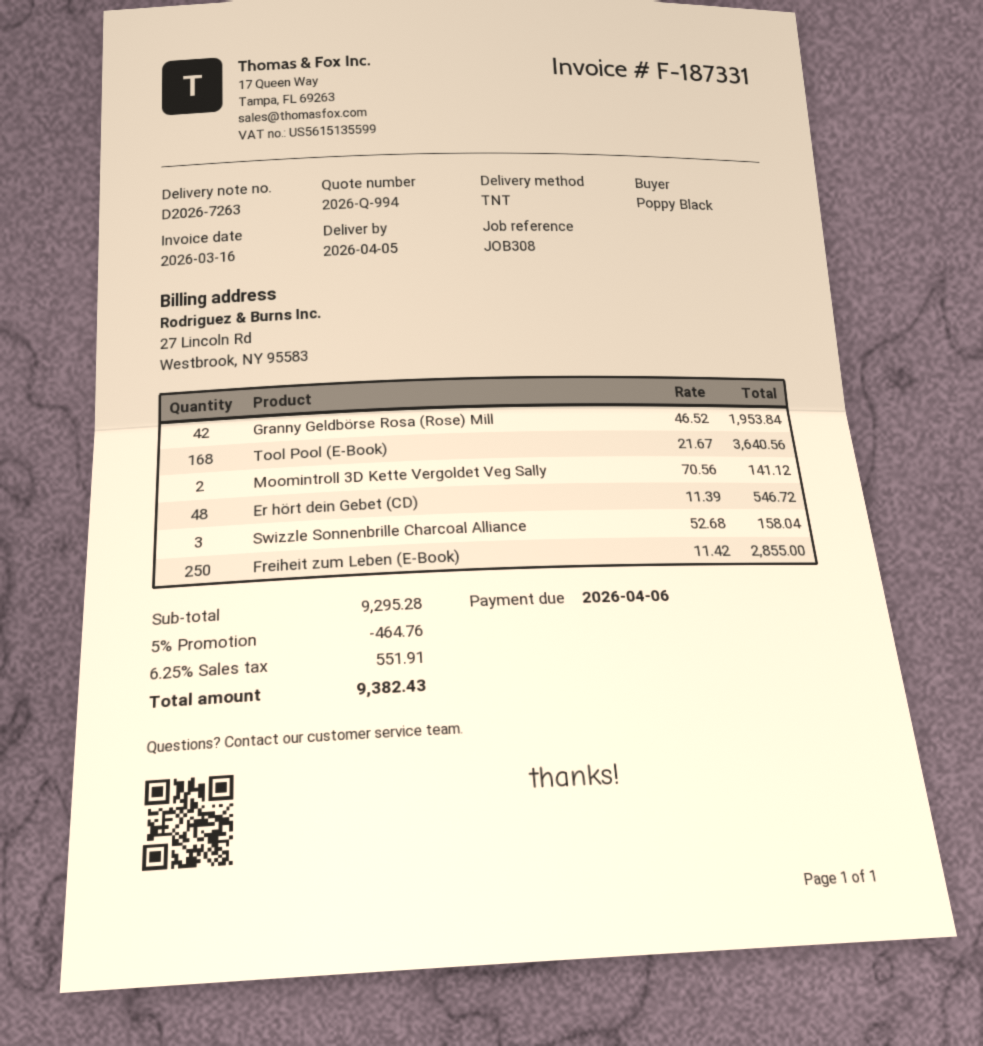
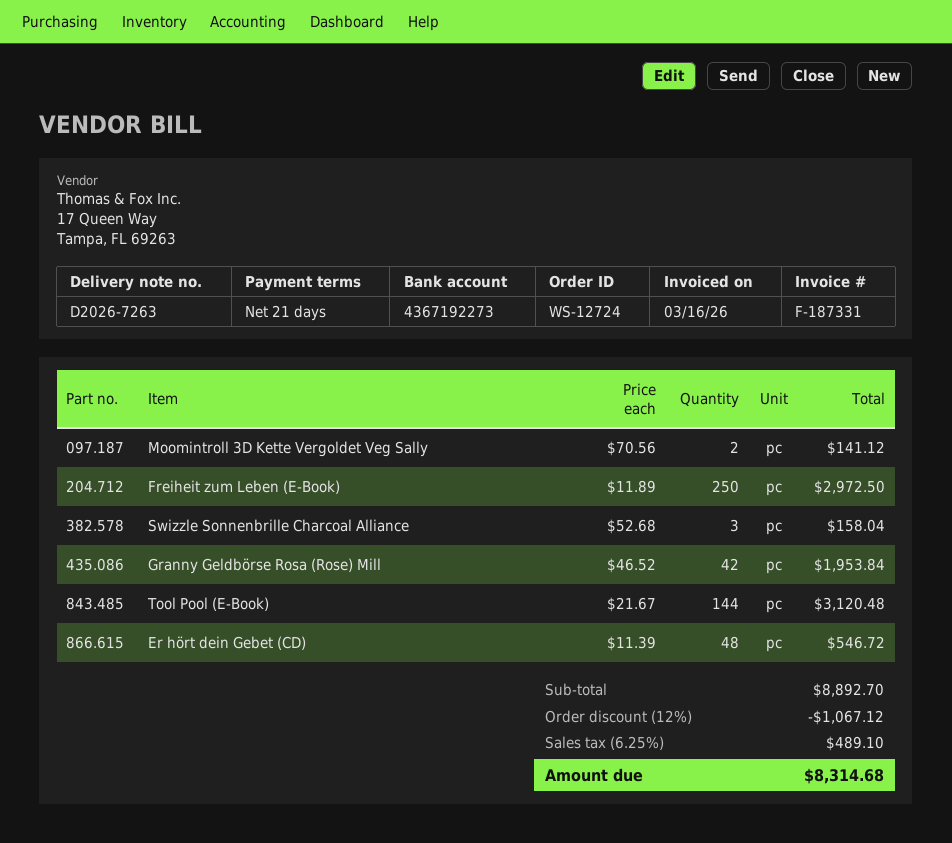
Tool Pool (E-Book): 168 x 21.67 = 3640.56 -> 144 x 21.67 = 3120.48
Freiheit zum Leben (E-Book): 250 x 11.42 = 2855.00 -> 250 x 11.89 = 2972.50
subtotal: 9295.28 -> 8892.70
discount: 5% = 464.76 -> 12% = 1067.12
tax: 6.25% = 551.91 -> 6.25% = 489.10
total: 9382.43 -> 8314.68

